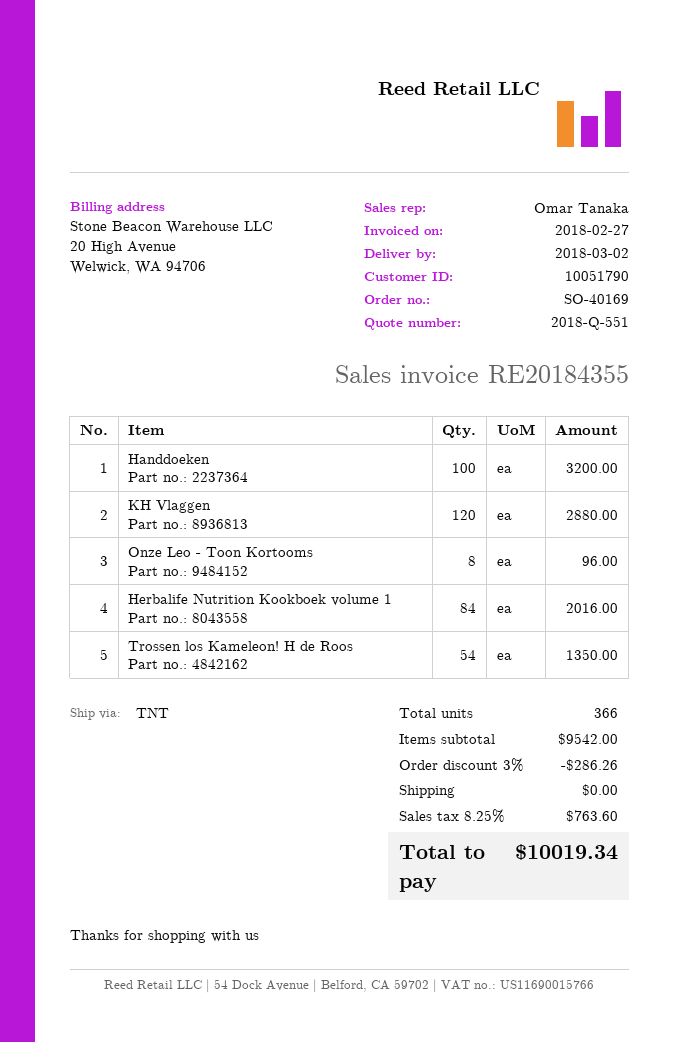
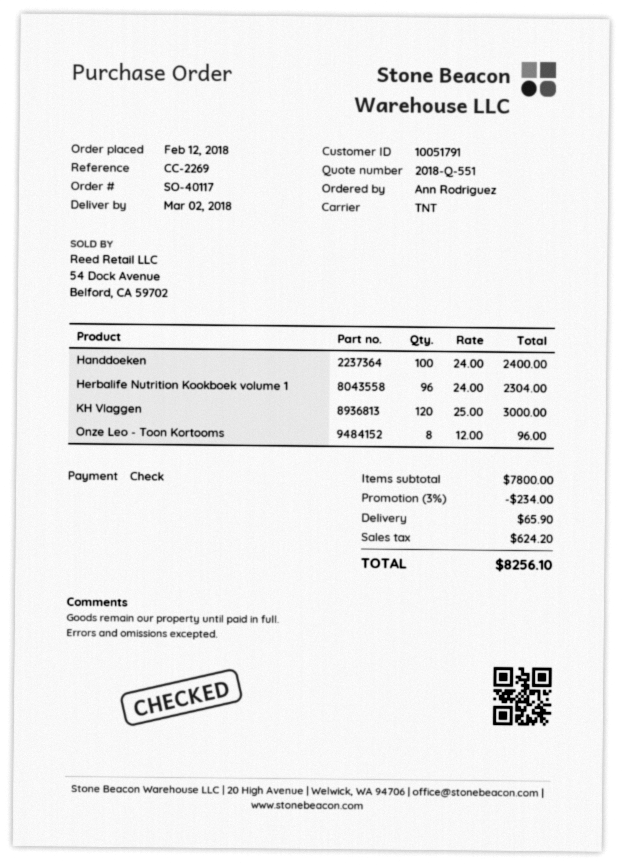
order number: SO-40169 -> SO-40117
customer number: 10051790 -> 10051791
Handdoeken: 100 for 3200.00 -> 100 for 2400.00
KH Vlaggen: 120 for 2880.00 -> 120 for 3000.00
Herbalife Nutrition Kookboek volume 1: 84 for 2016.00 -> 96 for 2304.00
Trossen los Kameleon! H de Roos: 54 for 1350.00 -> none
subtotal: 9542.00 -> 7800.00
discount: 3% = 286.26 -> 3% = 234.00
shipping: 0.00 -> 65.90
tax: 763.60 -> 624.20
total: 10019.34 -> 8256.10

